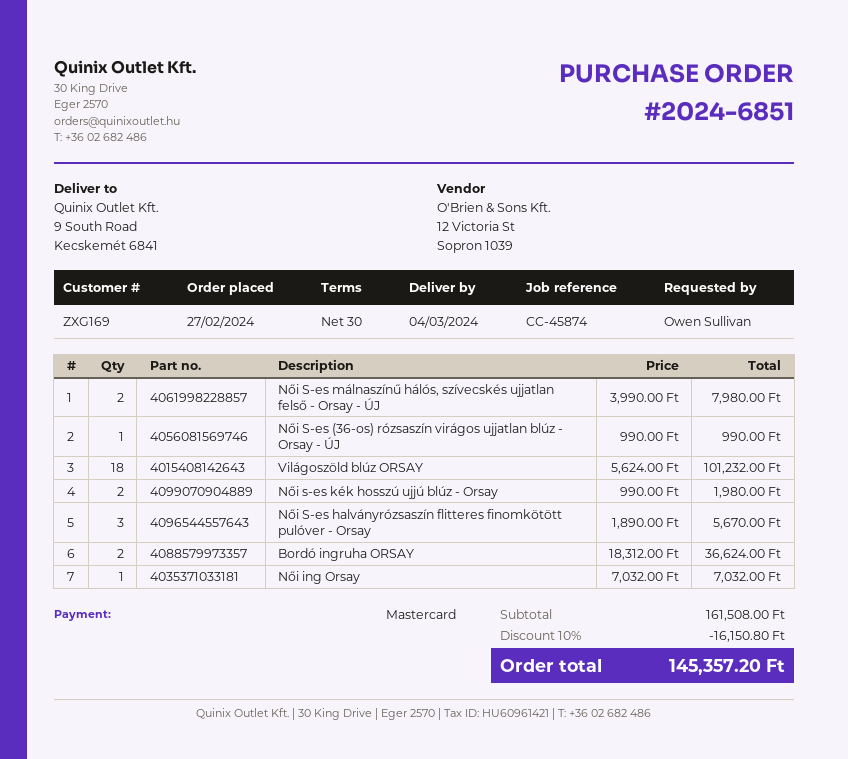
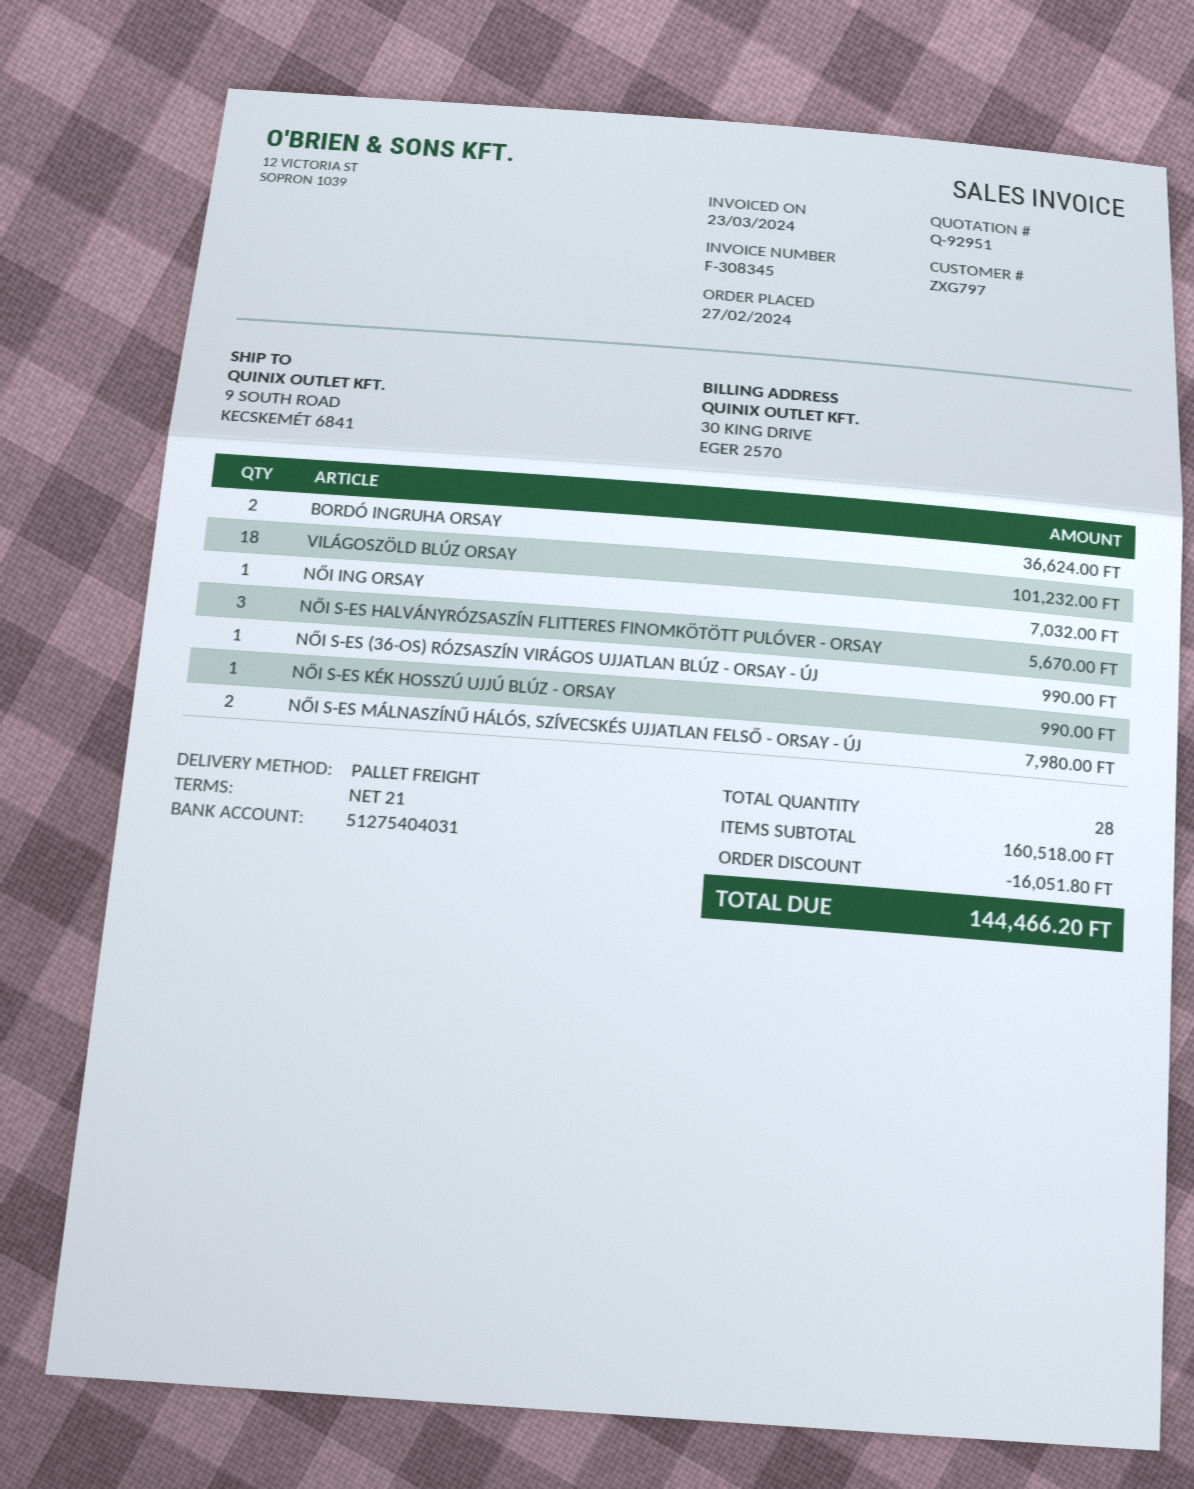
payment terms: 30 days -> 21 days
customer number: ZXG169 -> ZXG797
Női s-es kék hosszú ujjú blúz - Orsay: 2 for 1980.00 -> 1 for 990.00
subtotal: 161508.00 -> 160518.00
discount: 16150.80 -> 16051.80
total: 145357.20 -> 144466.20

